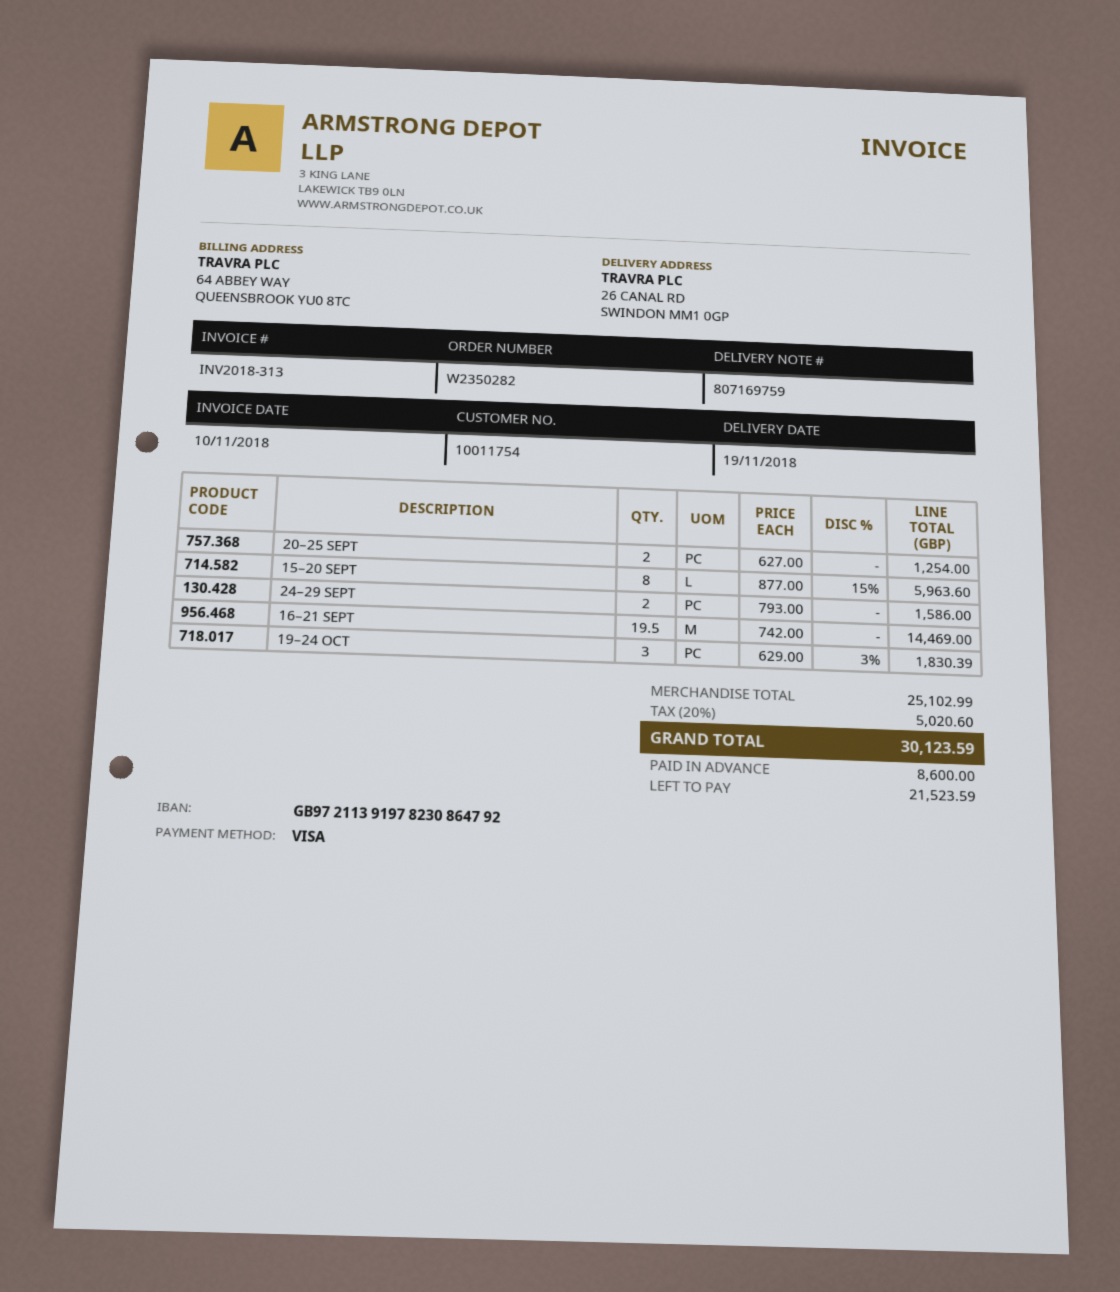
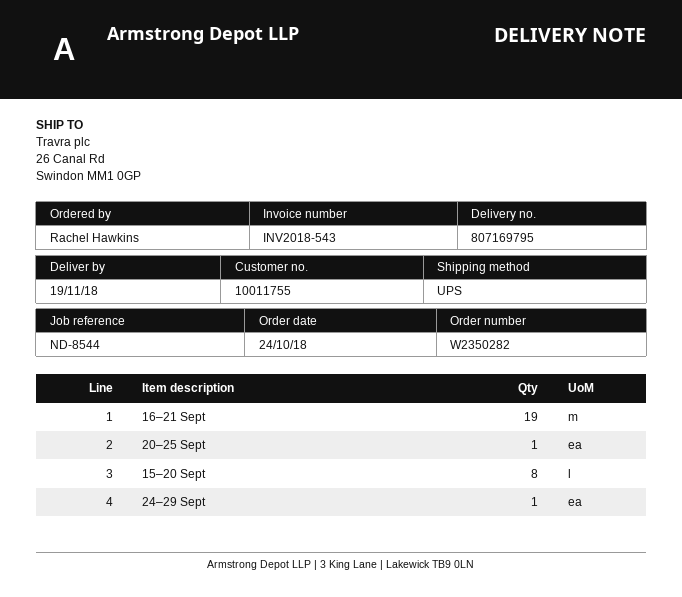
delivery note number: 807169759 -> 807169795
invoice number: INV2018-313 -> INV2018-543
customer number: 10011754 -> 10011755
20–25 SEPT: 2 -> 1
24–29 SEPT: 2 -> 1
16–21 SEPT: 19.5 -> 19
19–24 OCT: 3 -> none

